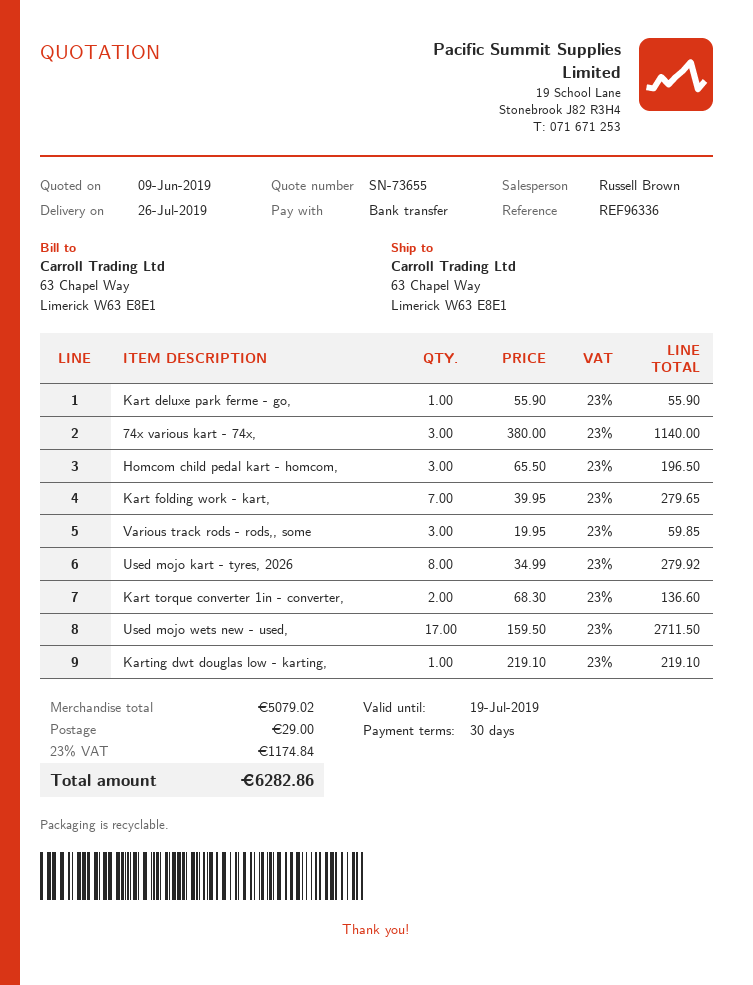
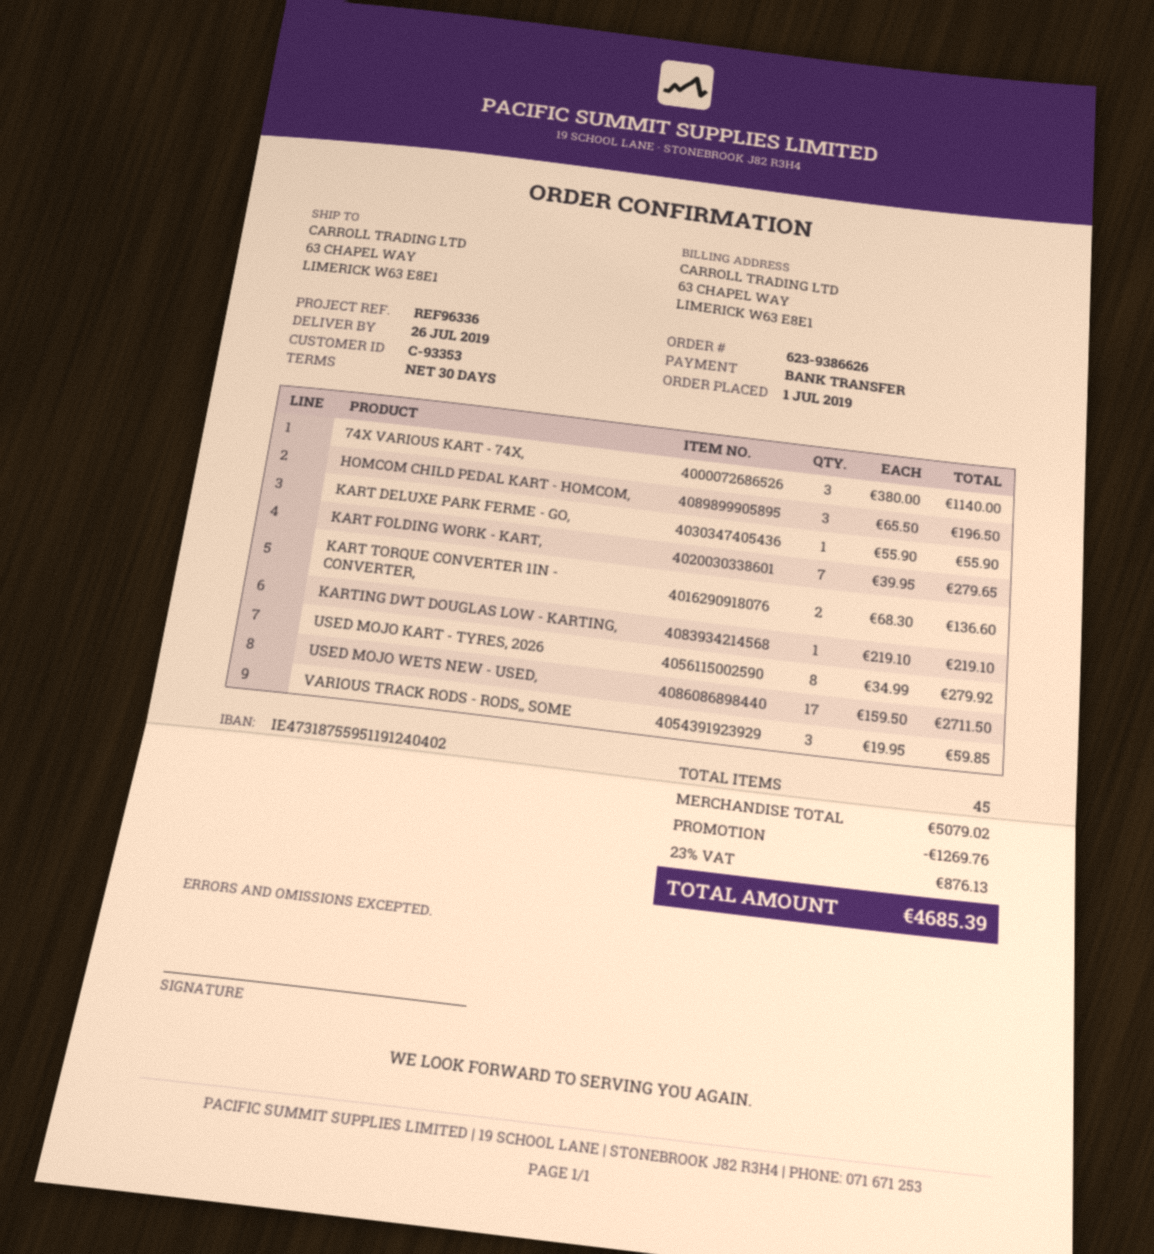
discount: none -> 1269.76
shipping: 29.00 -> none
tax: 23% = 1174.84 -> 23% = 876.13
total: 6282.86 -> 4685.39

